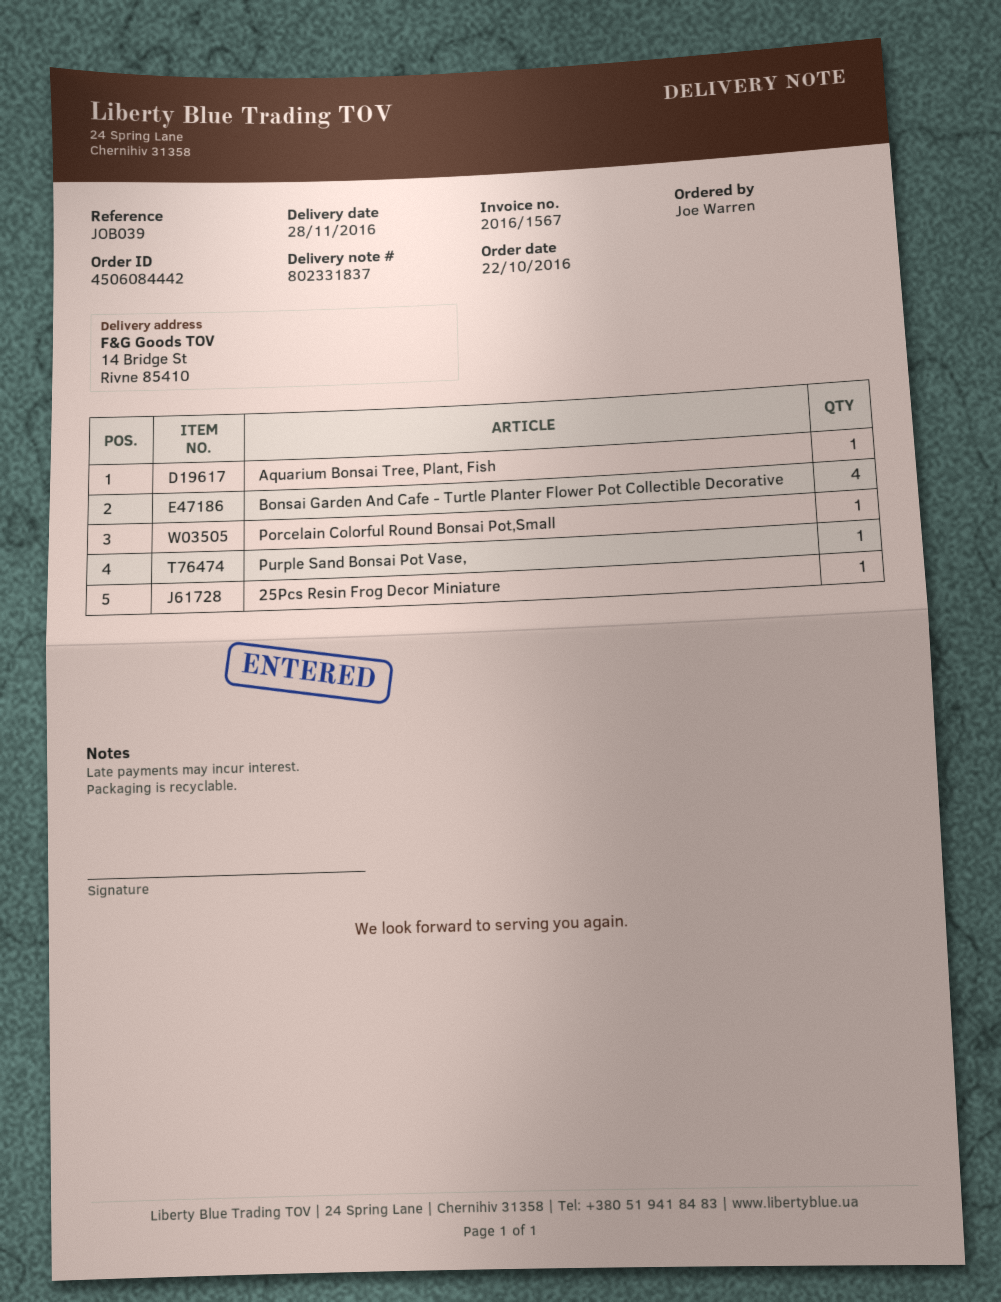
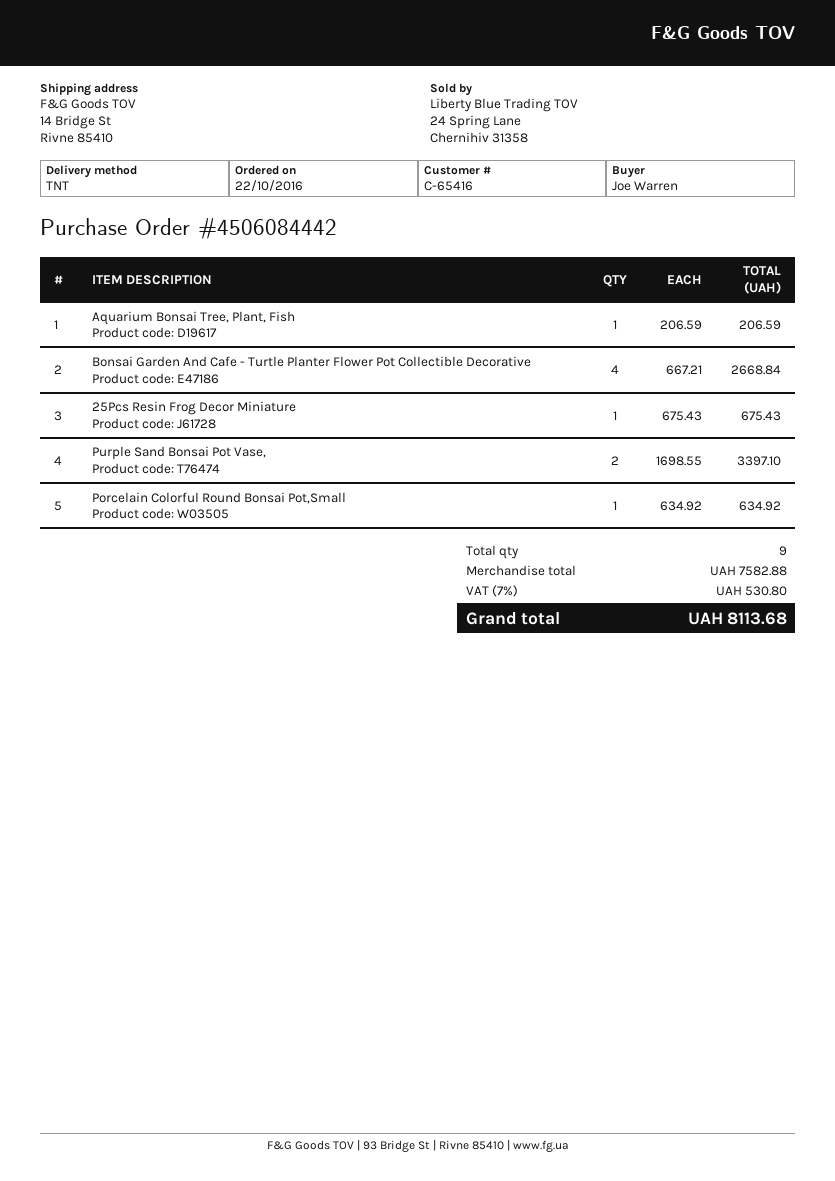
Purple Sand Bonsai Pot Vase,: 1 -> 2

